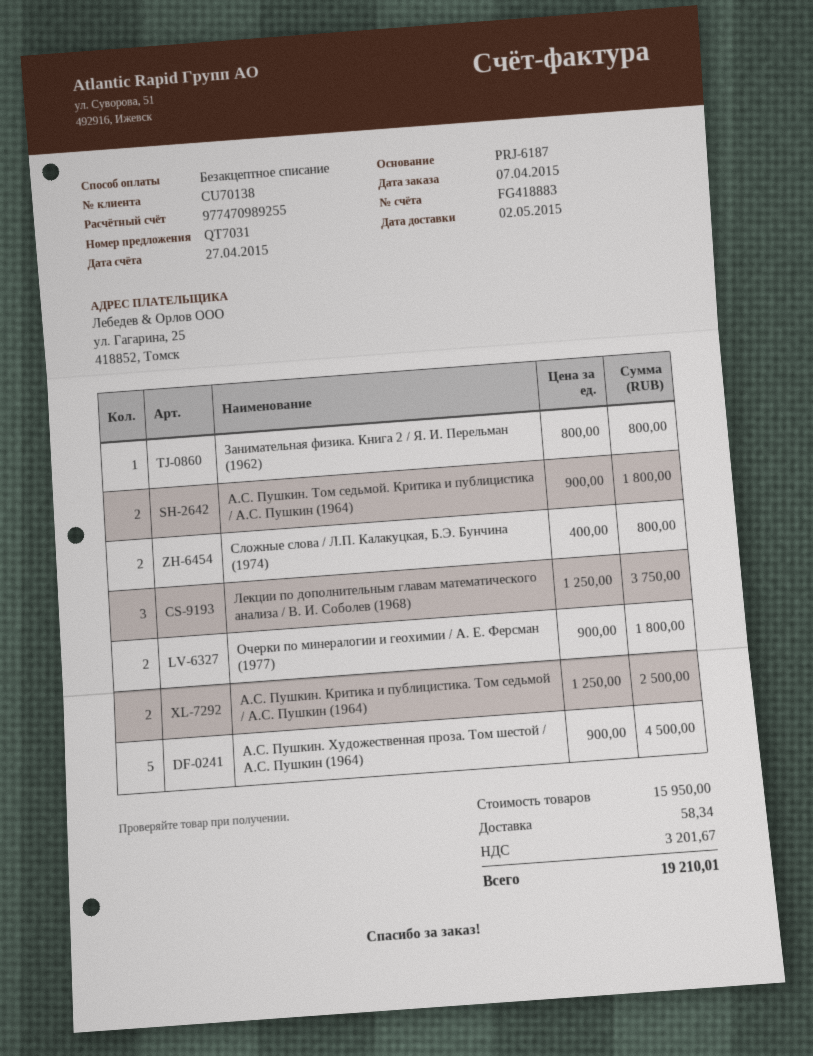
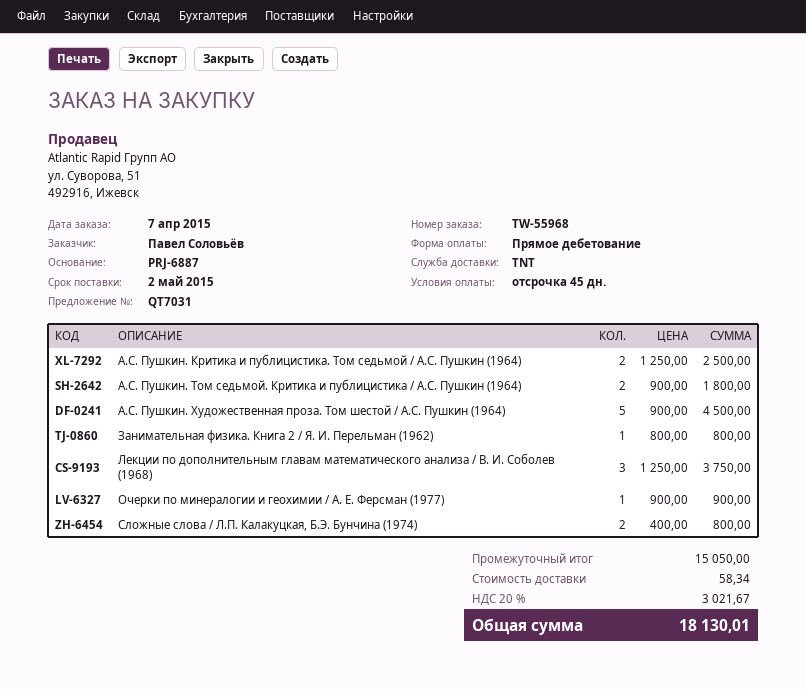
reference: PRJ-6187 -> PRJ-6887
Очерки по минералогии и геохимии / А. Е. Ферсман (1977): 2 x 900.00 = 1800.00 -> 1 x 900.00 = 900.00
subtotal: 15950.00 -> 15050.00
tax: 3201.67 -> 3021.67
total: 19210.01 -> 18130.01

